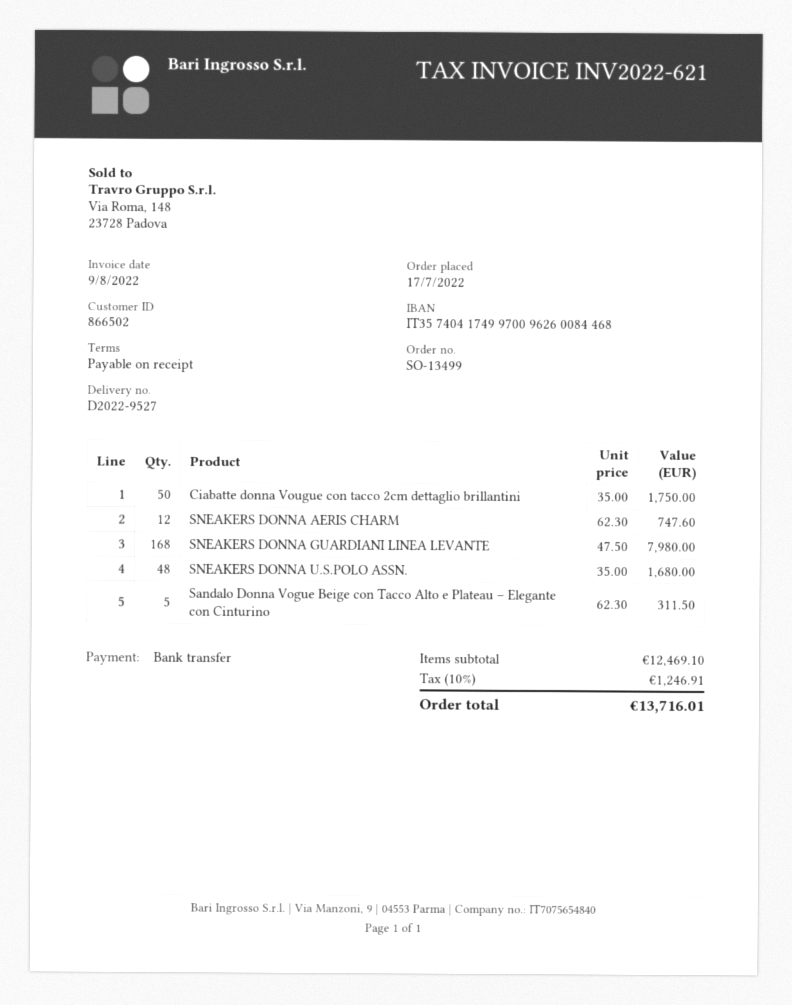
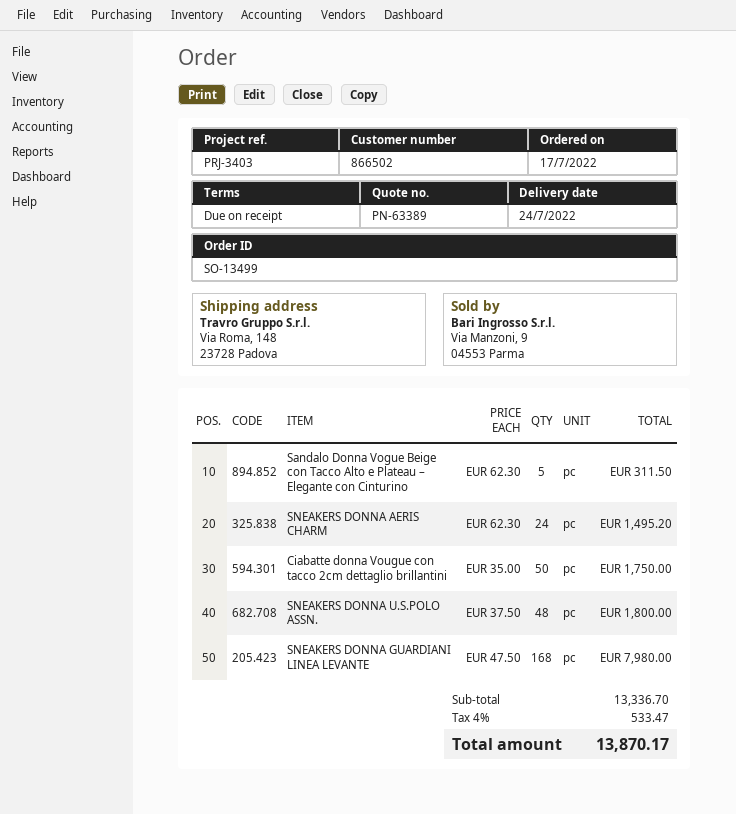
SNEAKERS DONNA AERIS CHARM: 12 x 62.30 = 747.60 -> 24 x 62.30 = 1495.20
SNEAKERS DONNA U.S.POLO ASSN.: 48 x 35.00 = 1680.00 -> 48 x 37.50 = 1800.00
subtotal: 12469.10 -> 13336.70
tax: 10% = 1246.91 -> 4% = 533.47
total: 13716.01 -> 13870.17

